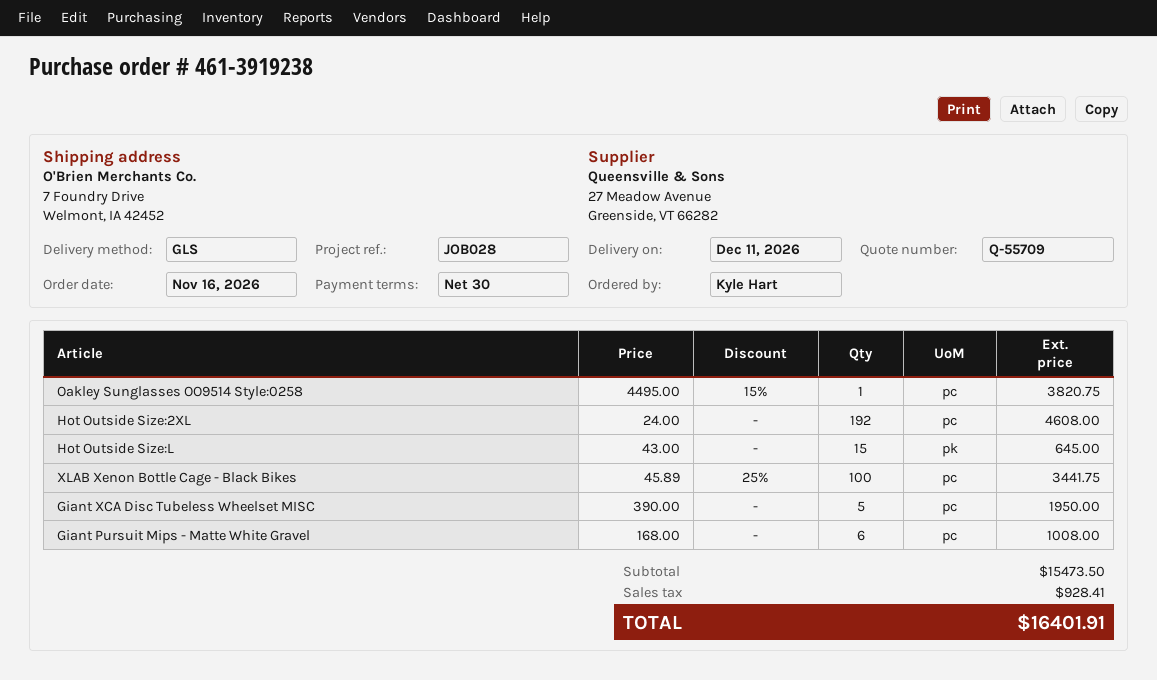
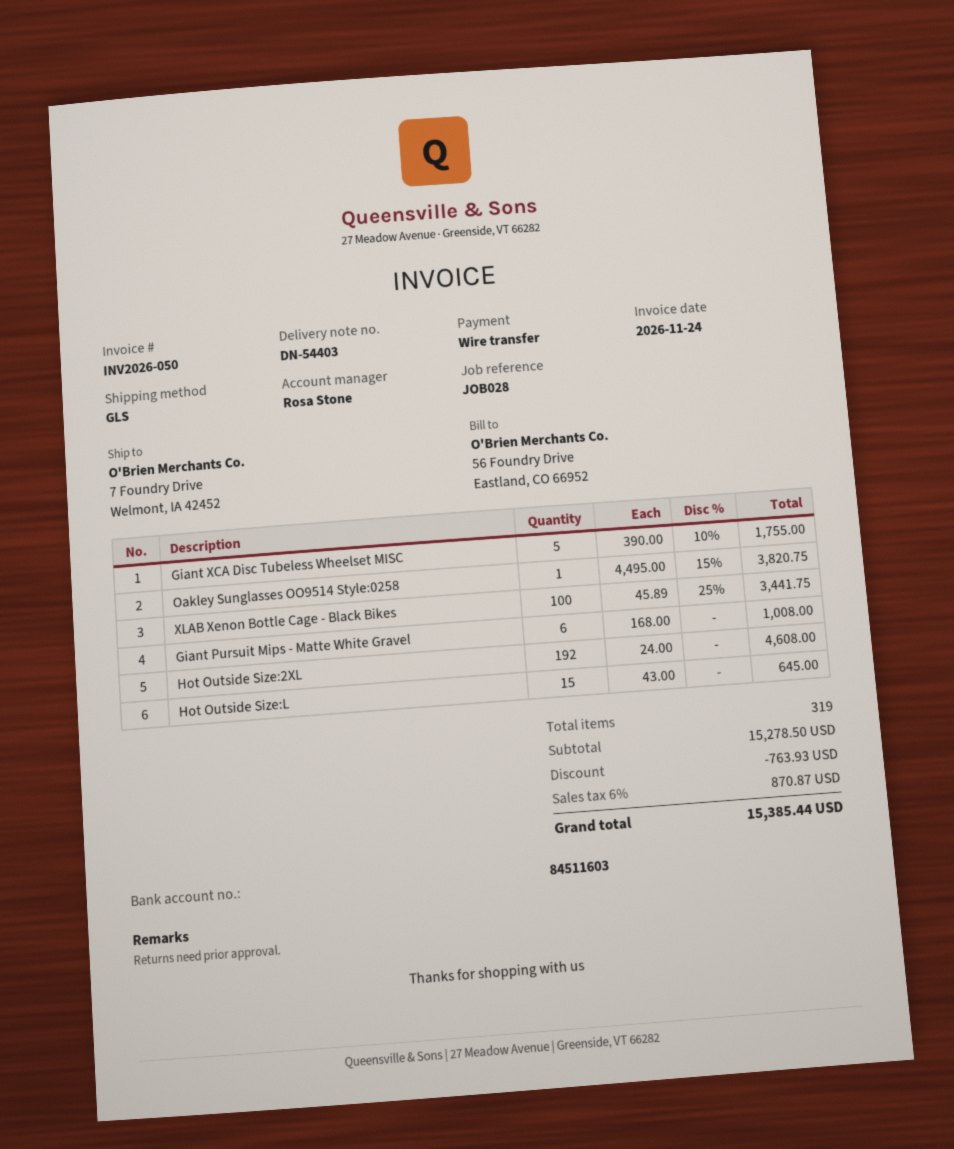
Giant XCA Disc Tubeless Wheelset MISC: 5 x 390.00 = 1950.00 -> 5 x 390.00 - 10% = 1755.00
subtotal: 15473.50 -> 15278.50
discount: none -> 763.93
tax: 928.41 -> 870.87
total: 16401.91 -> 15385.44

